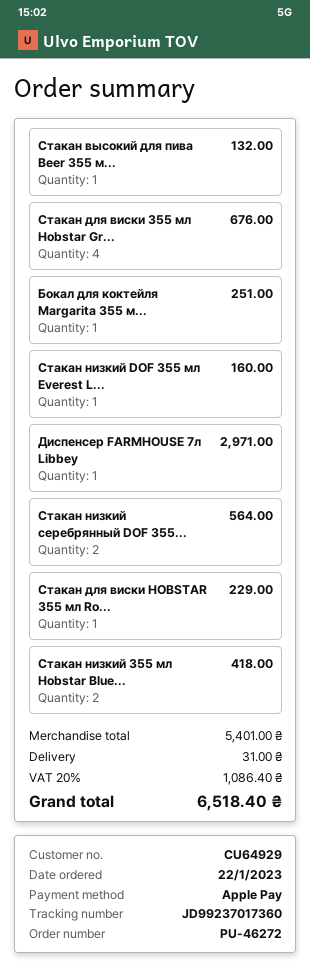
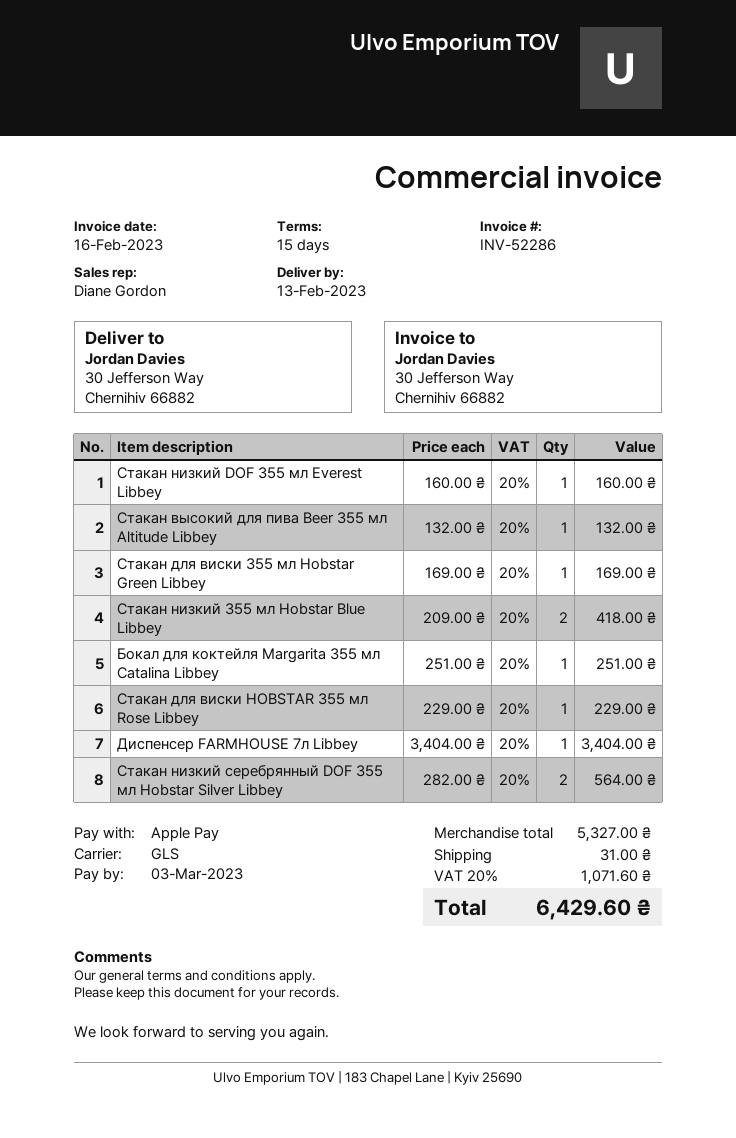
Стакан для виски 355 мл Hobstar Gr...: 4 for 676.00 -> 1 for 169.00
Диспенсер FARMHOUSE 7л Libbey: 1 for 2971.00 -> 1 for 3404.00
subtotal: 5401.00 -> 5327.00
tax: 20% = 1086.40 -> 20% = 1071.60
total: 6518.40 -> 6429.60

